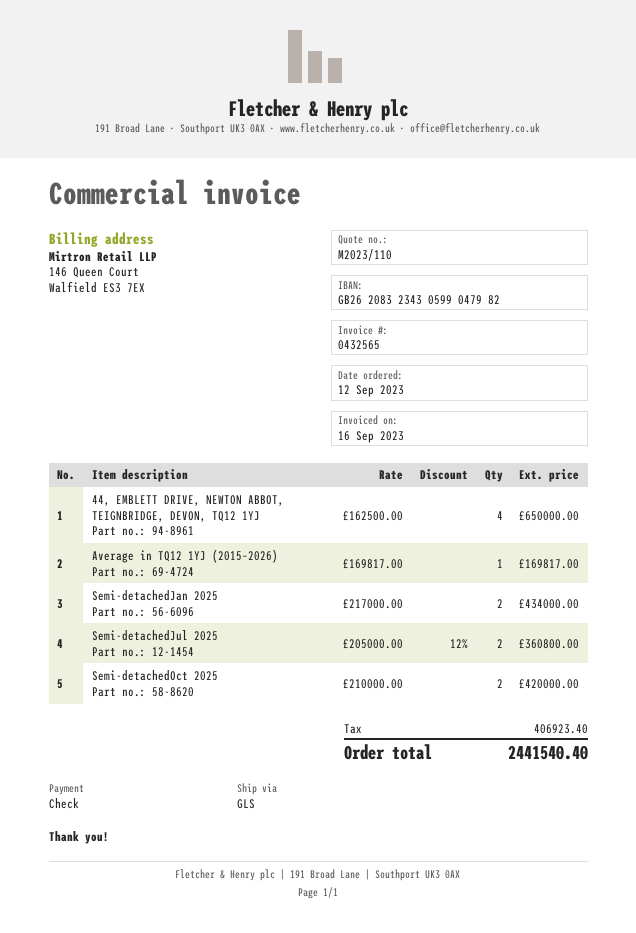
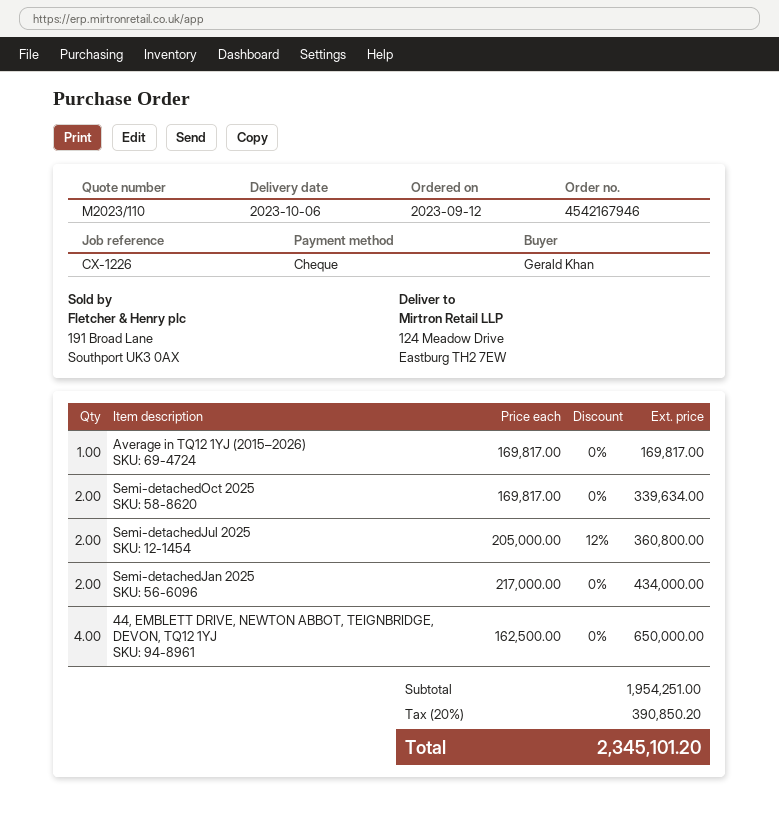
Semi-detachedOct 2025: 2 x 210000.00 = 420000.00 -> 2 x 169817.00 = 339634.00
tax: 406923.40 -> 390850.20
total: 2441540.40 -> 2345101.20

